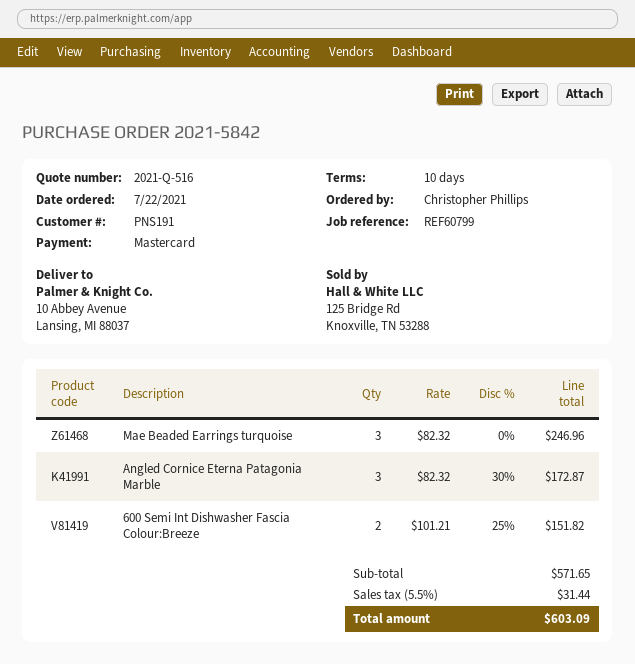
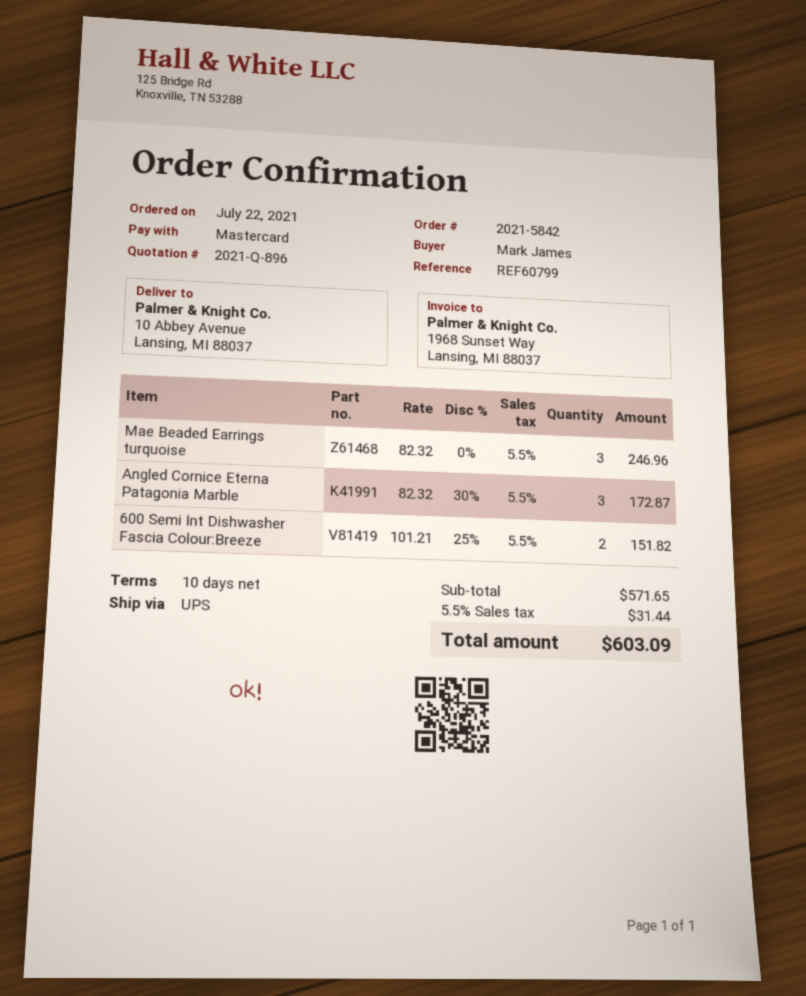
quote number: 2021-Q-516 -> 2021-Q-896
ordered by: Christopher Phillips -> Mark James

